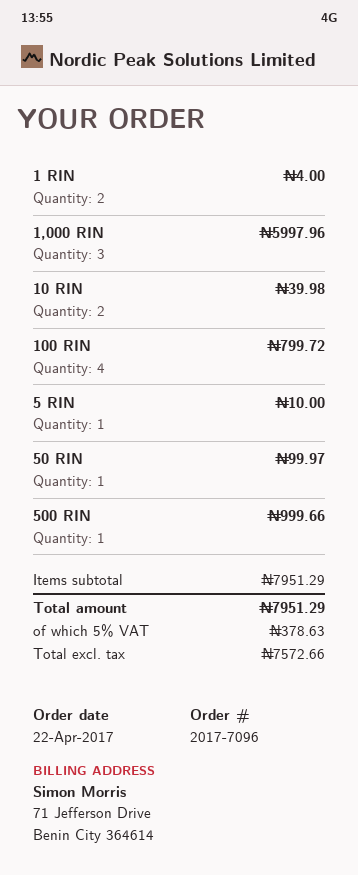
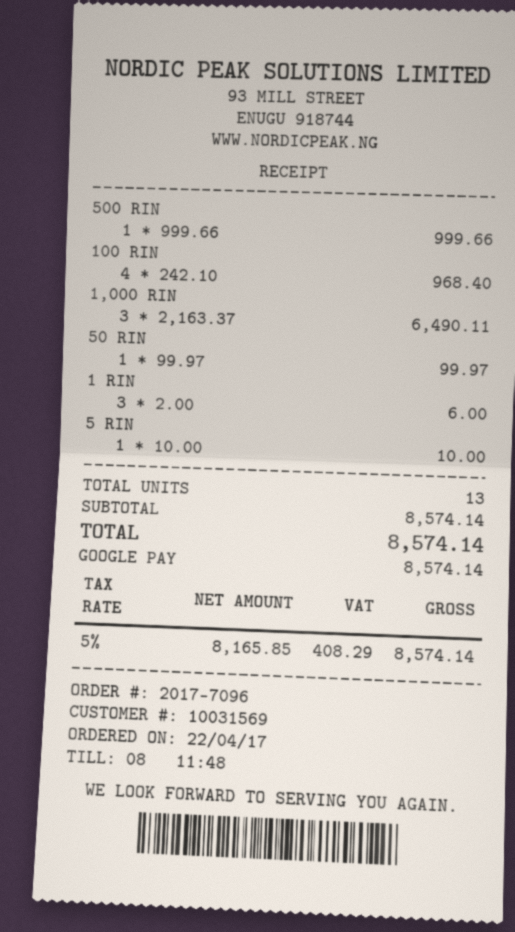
1 RIN: 2 for 4.00 -> 3 for 6.00
1,000 RIN: 3 for 5997.96 -> 3 for 6490.11
10 RIN: 2 for 39.98 -> none
100 RIN: 4 for 799.72 -> 4 for 968.40
subtotal: 7951.29 -> 8574.14
net: 7572.66 -> 8165.85
tax: 5% = 378.63 -> 5% = 408.29
total: 7951.29 -> 8574.14

